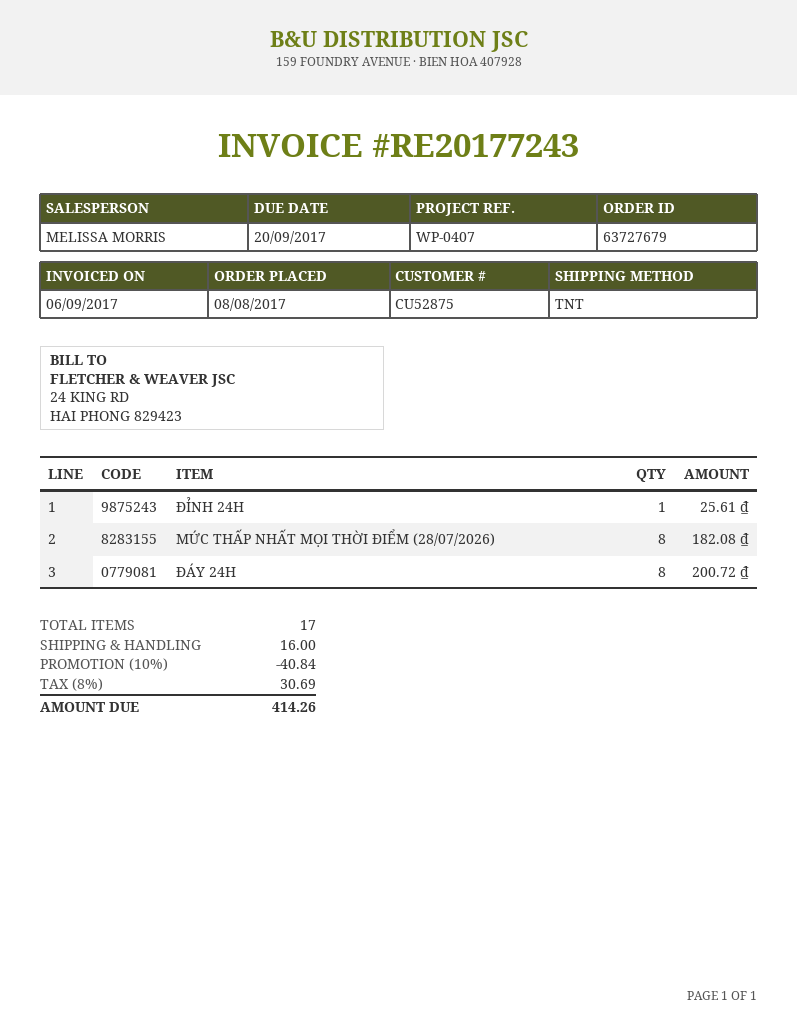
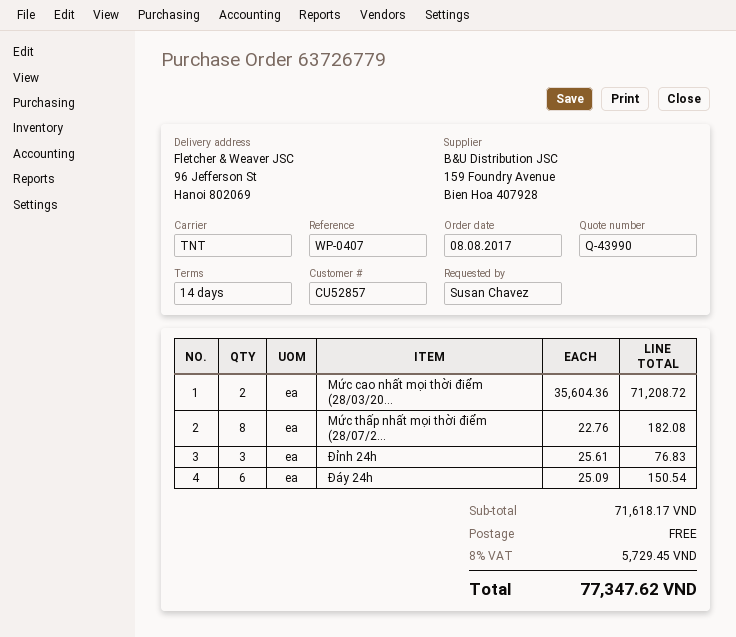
order number: 63727679 -> 63726779
customer number: CU52875 -> CU52857
ĐỈNH 24H: 1 for 25.61 -> 3 for 76.83
ĐÁY 24H: 8 for 200.72 -> 6 for 150.54
Mức cao nhất mọi thời điểm (28/03/20...: none -> 2 for 71208.72
discount: 10% = 40.84 -> none
shipping: 16.00 -> 0.00
tax: 8% = 30.69 -> 8% = 5729.45
total: 414.26 -> 77347.62

